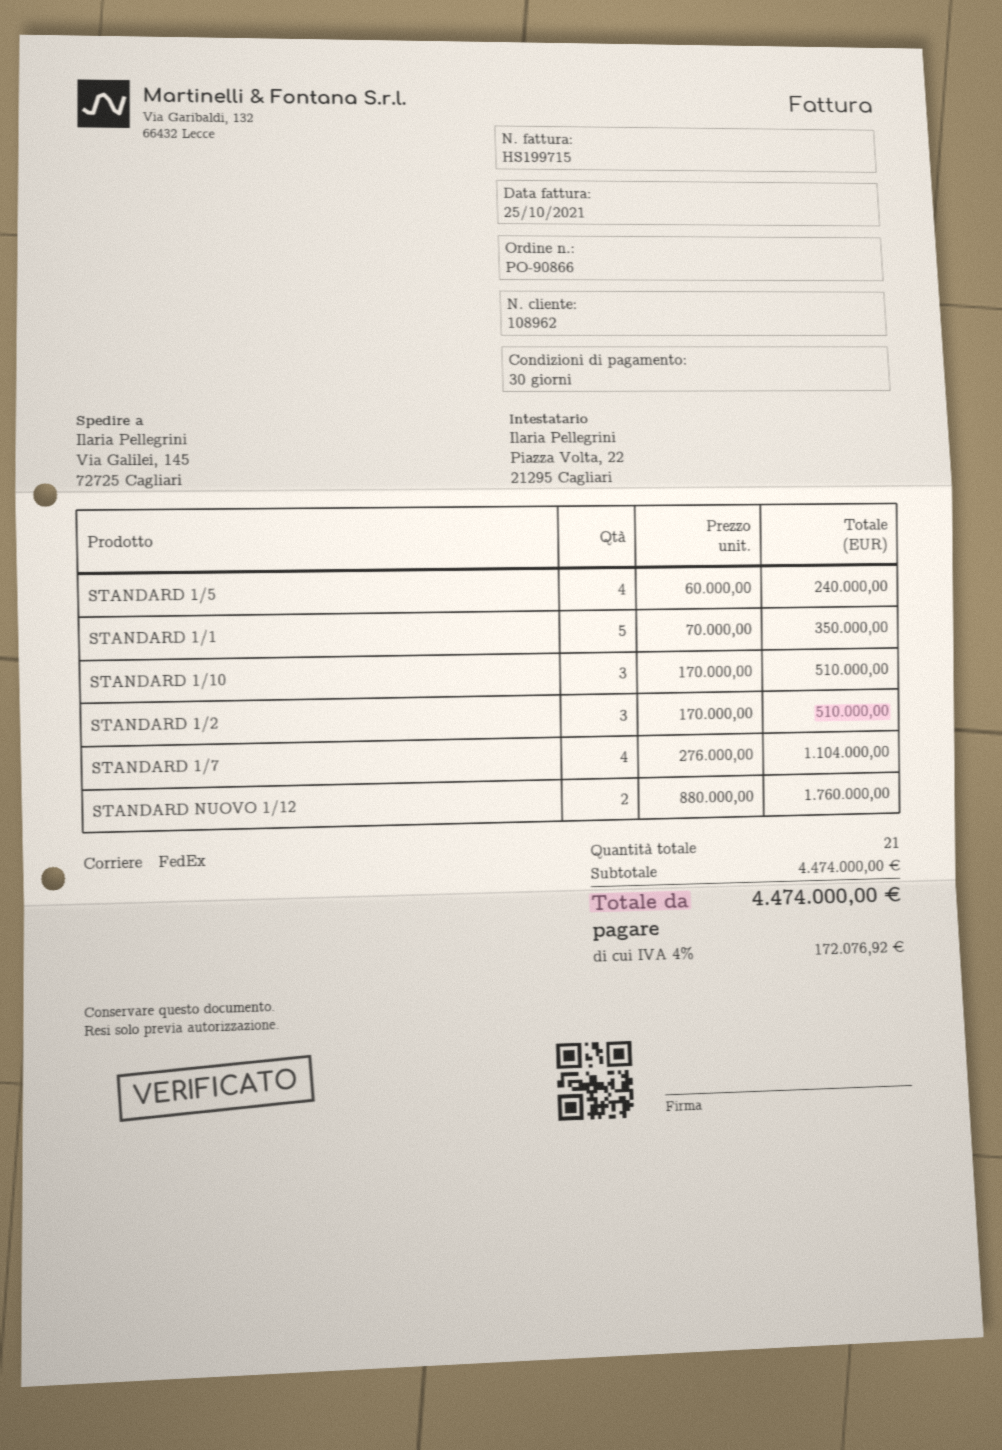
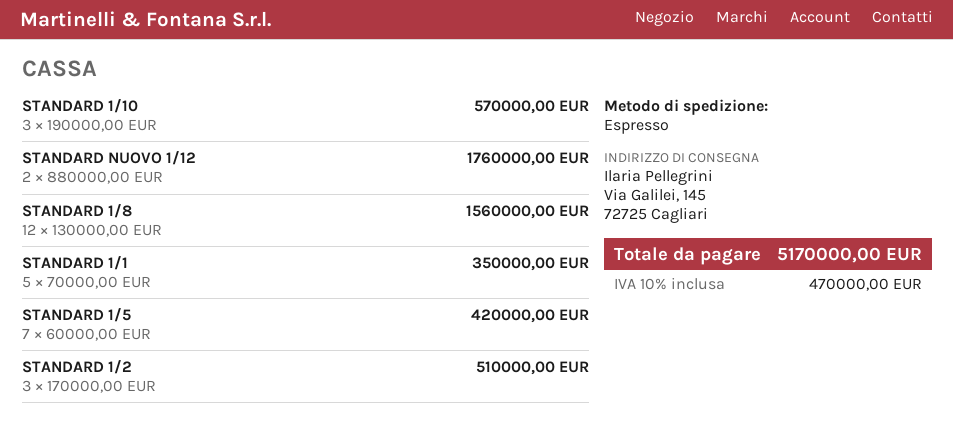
shipping method: FedEx -> express
STANDARD 1/5: 4 x 60000.00 = 240000.00 -> 7 x 60000.00 = 420000.00
STANDARD 1/10: 3 x 170000.00 = 510000.00 -> 3 x 190000.00 = 570000.00
STANDARD 1/7: 4 x 276000.00 = 1104000.00 -> none
STANDARD 1/8: none -> 12 x 130000.00 = 1560000.00
tax: 4% = 172076.92 -> 10% = 470000.00
total: 4474000.00 -> 5170000.00

